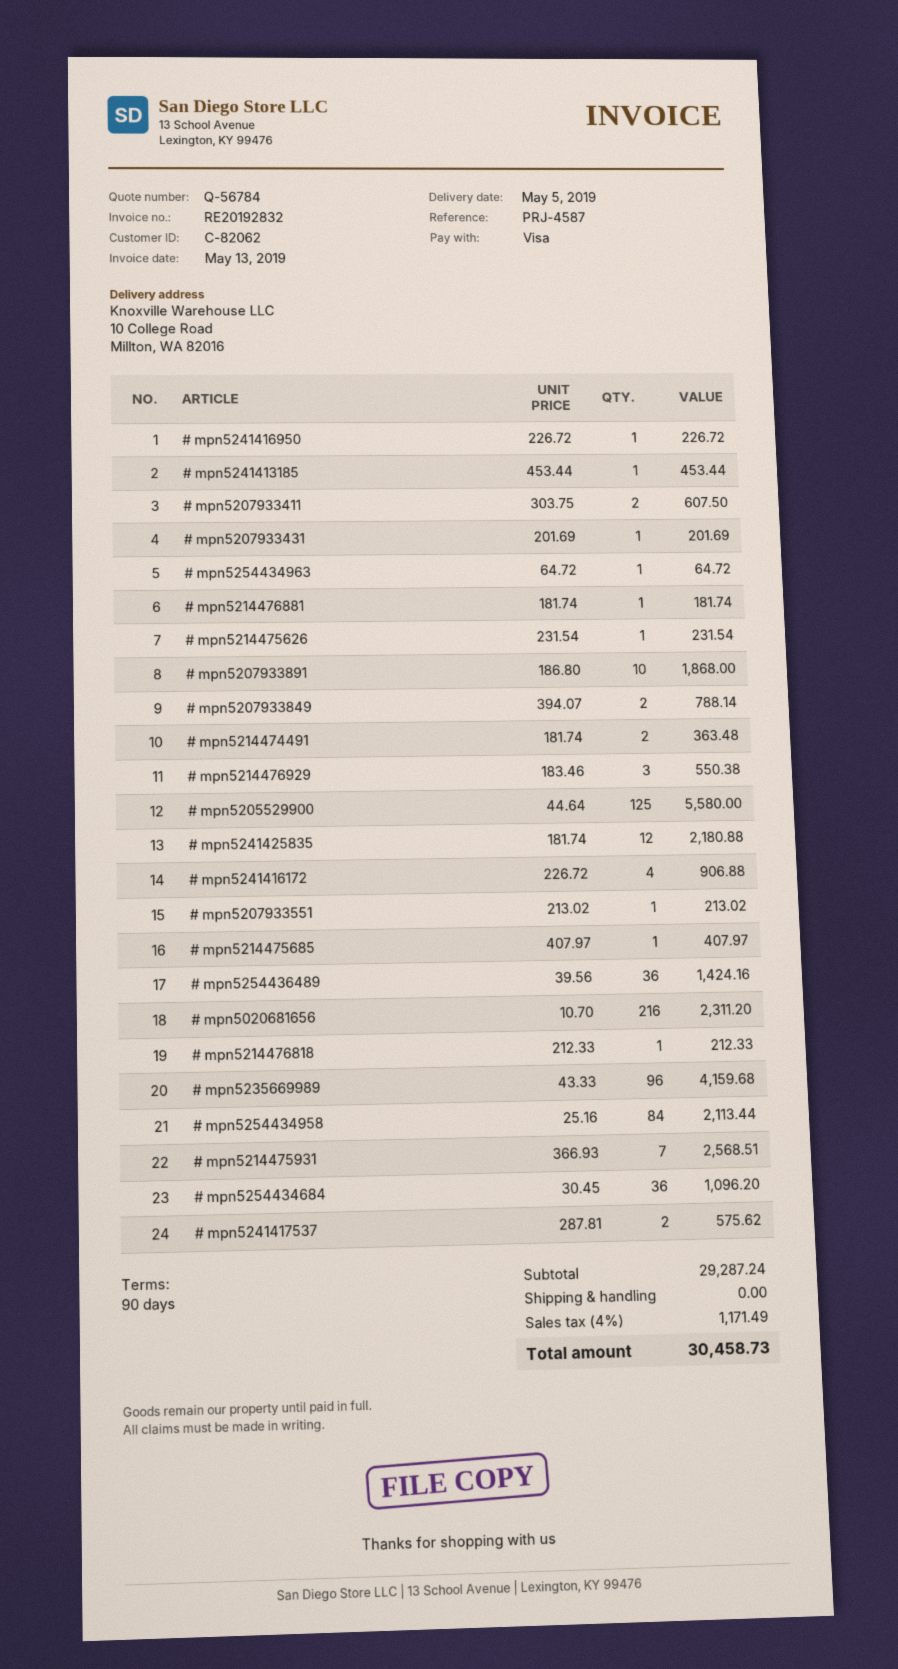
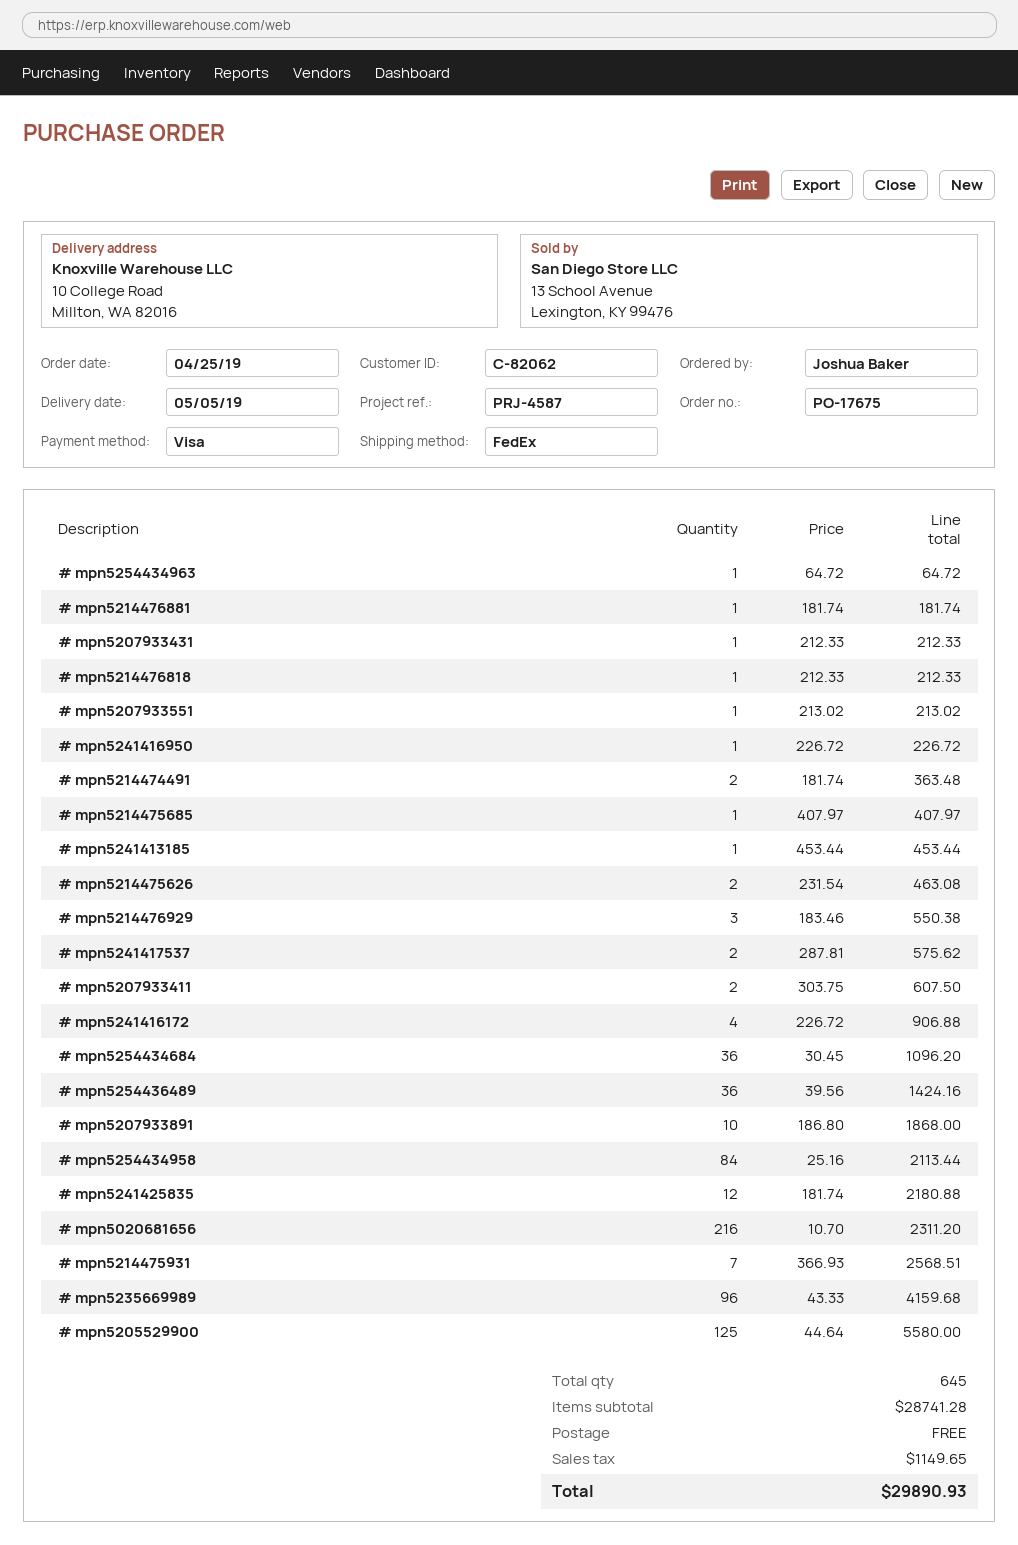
# mpn5207933431: 1 x 201.69 = 201.69 -> 1 x 212.33 = 212.33
# mpn5214475626: 1 x 231.54 = 231.54 -> 2 x 231.54 = 463.08
# mpn5207933849: 2 x 394.07 = 788.14 -> none
subtotal: 29287.24 -> 28741.28
tax: 1171.49 -> 1149.65
total: 30458.73 -> 29890.93

